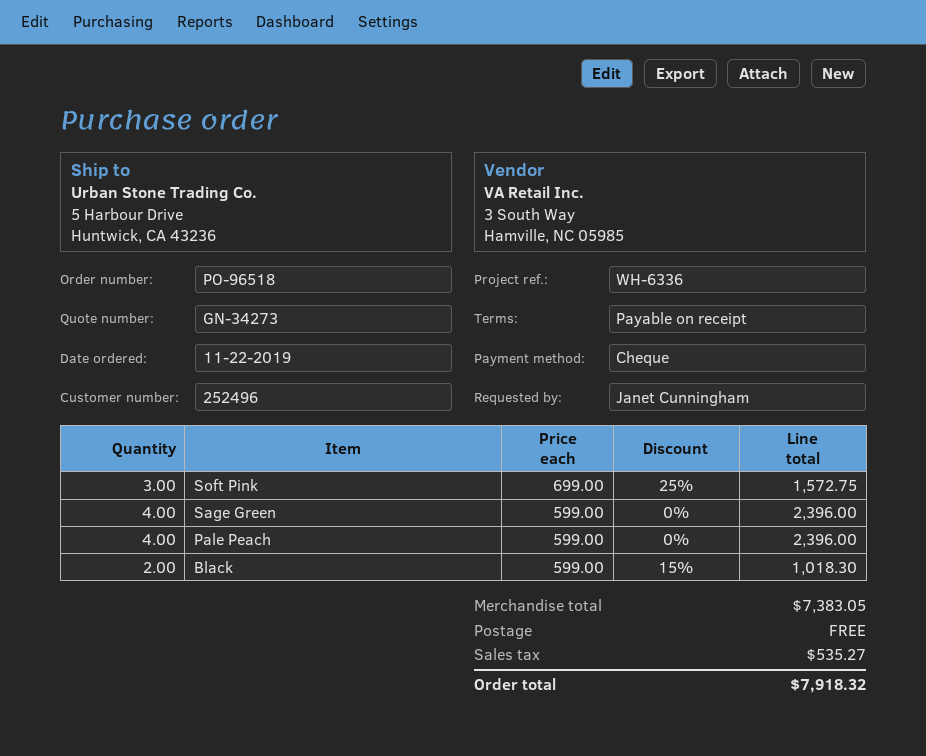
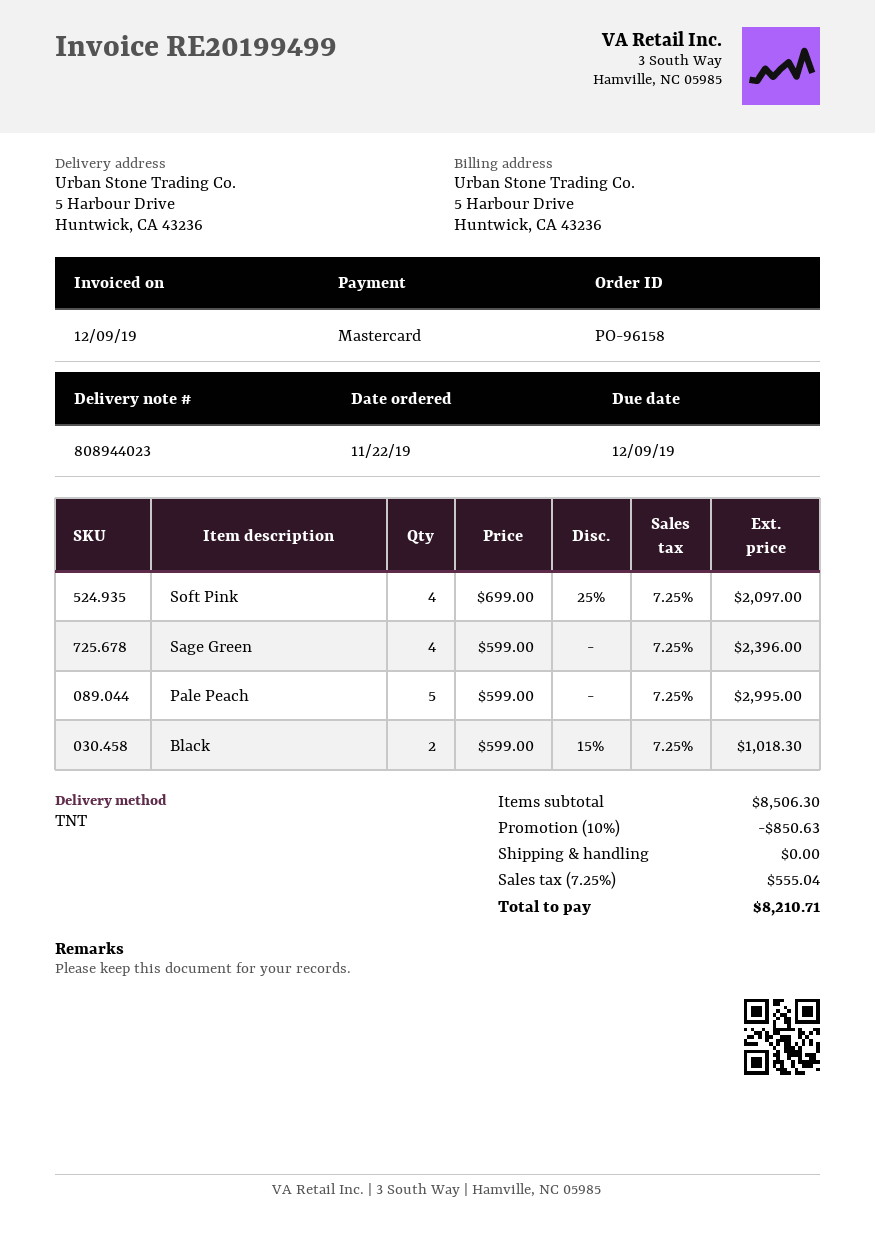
order number: PO-96518 -> PO-96158
payment method: cheque -> Mastercard
Soft Pink: 3 x 699.00 - 25% = 1572.75 -> 4 x 699.00 - 25% = 2097.00
Pale Peach: 4 x 599.00 = 2396.00 -> 5 x 599.00 = 2995.00
subtotal: 7383.05 -> 8506.30
discount: none -> 10% = 850.63
tax: 535.27 -> 555.04
total: 7918.32 -> 8210.71

